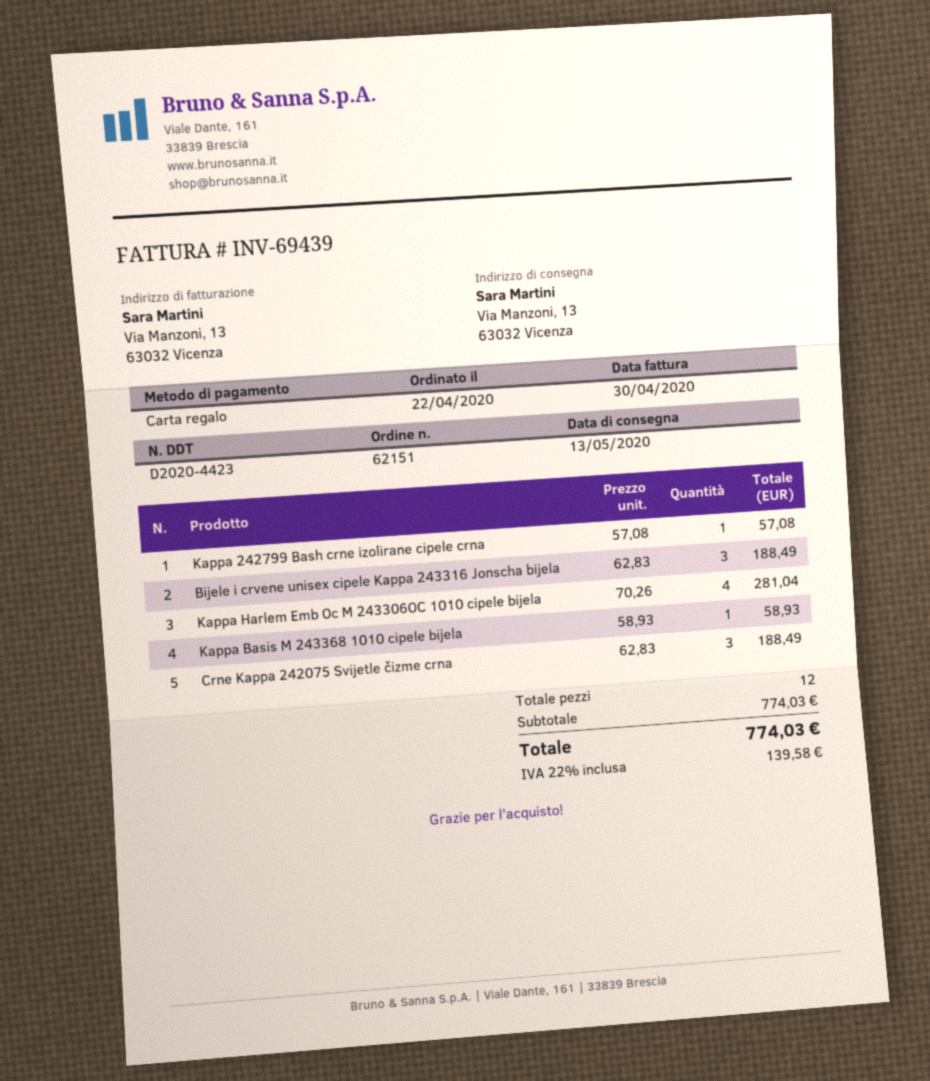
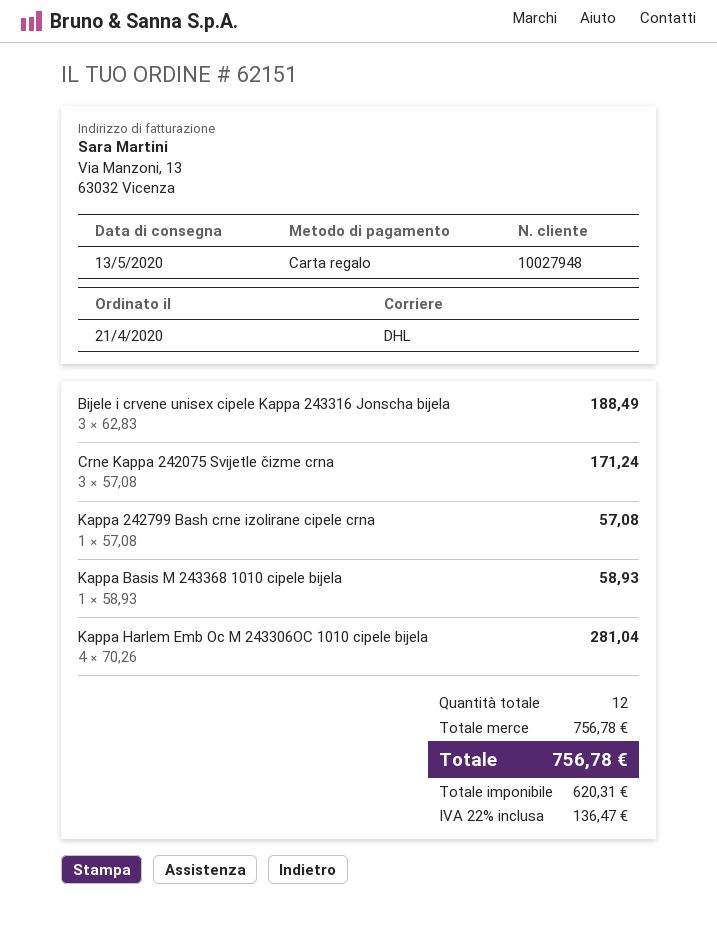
order date: 2020-04-22 -> 2020-04-21
Crne Kappa 242075 Svijetle čizme crna: 3 x 62.83 = 188.49 -> 3 x 57.08 = 171.24
subtotal: 774.03 -> 756.78
tax: 22% = 139.58 -> 22% = 136.47
total: 774.03 -> 756.78

